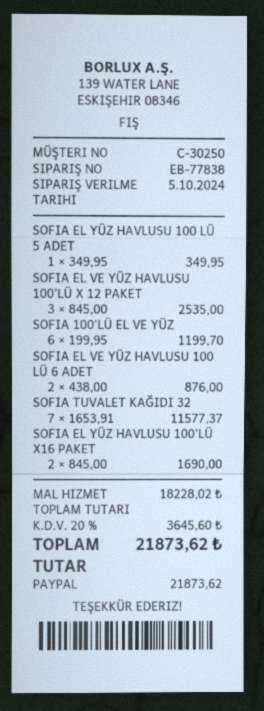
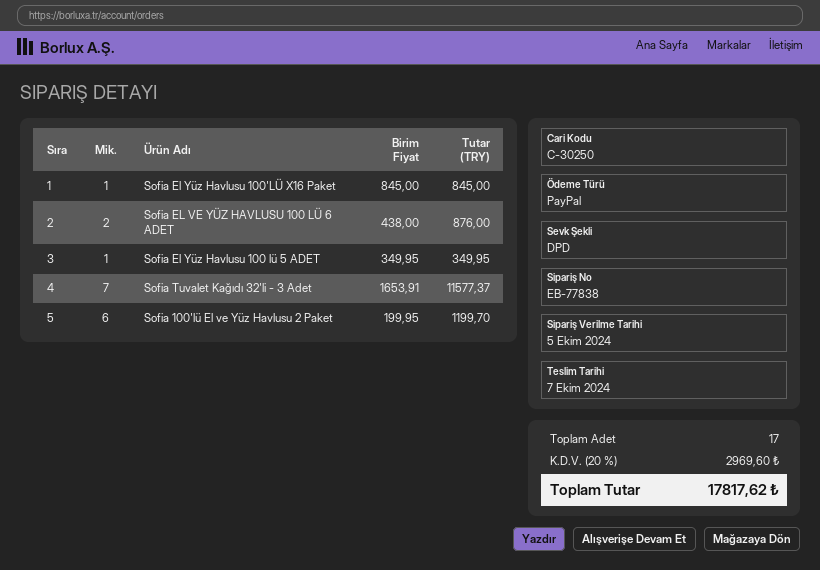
SOFIA EL VE YÜZ HAVLUSU 100’LÜ X 12 PAKET: 3 x 845.00 = 2535.00 -> none
SOFIA EL YÜZ HAVLUSU 100'LÜ X16 PAKET: 2 x 845.00 = 1690.00 -> 1 x 845.00 = 845.00
tax: 20% = 3645.60 -> 20% = 2969.60
total: 21873.62 -> 17817.62

